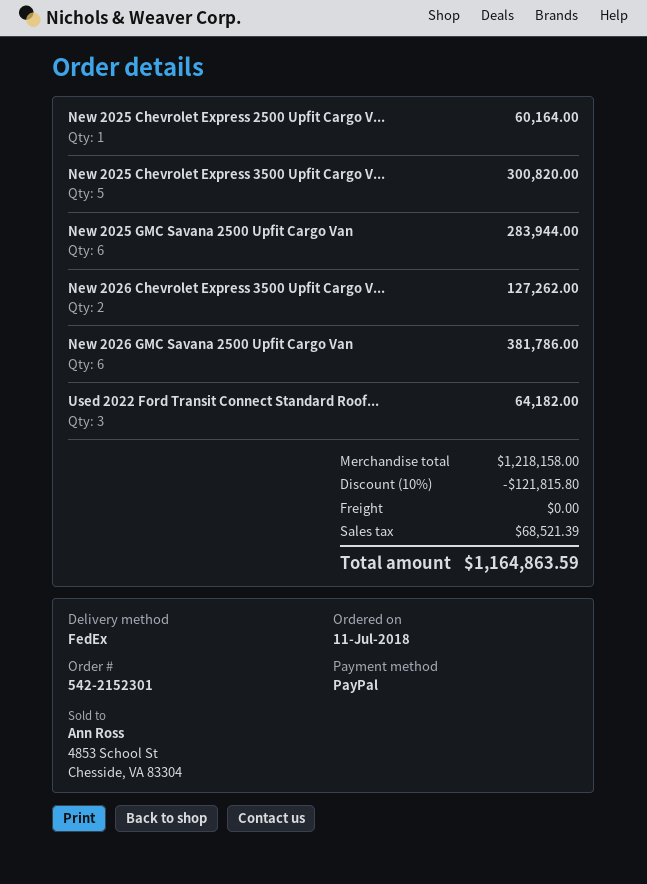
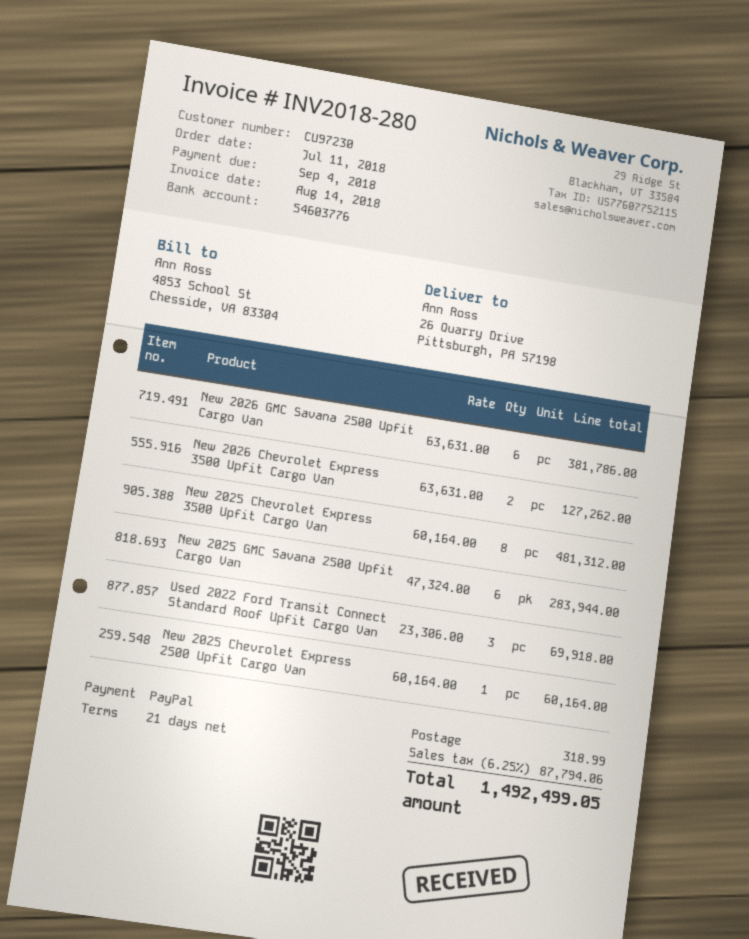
New 2025 Chevrolet Express 3500 Upfit Cargo V...: 5 for 300820.00 -> 8 for 481312.00
Used 2022 Ford Transit Connect Standard Roof...: 3 for 64182.00 -> 3 for 69918.00
discount: 10% = 121815.80 -> none
shipping: 0.00 -> 318.99
tax: 68521.39 -> 87794.06
total: 1164863.59 -> 1492499.05

